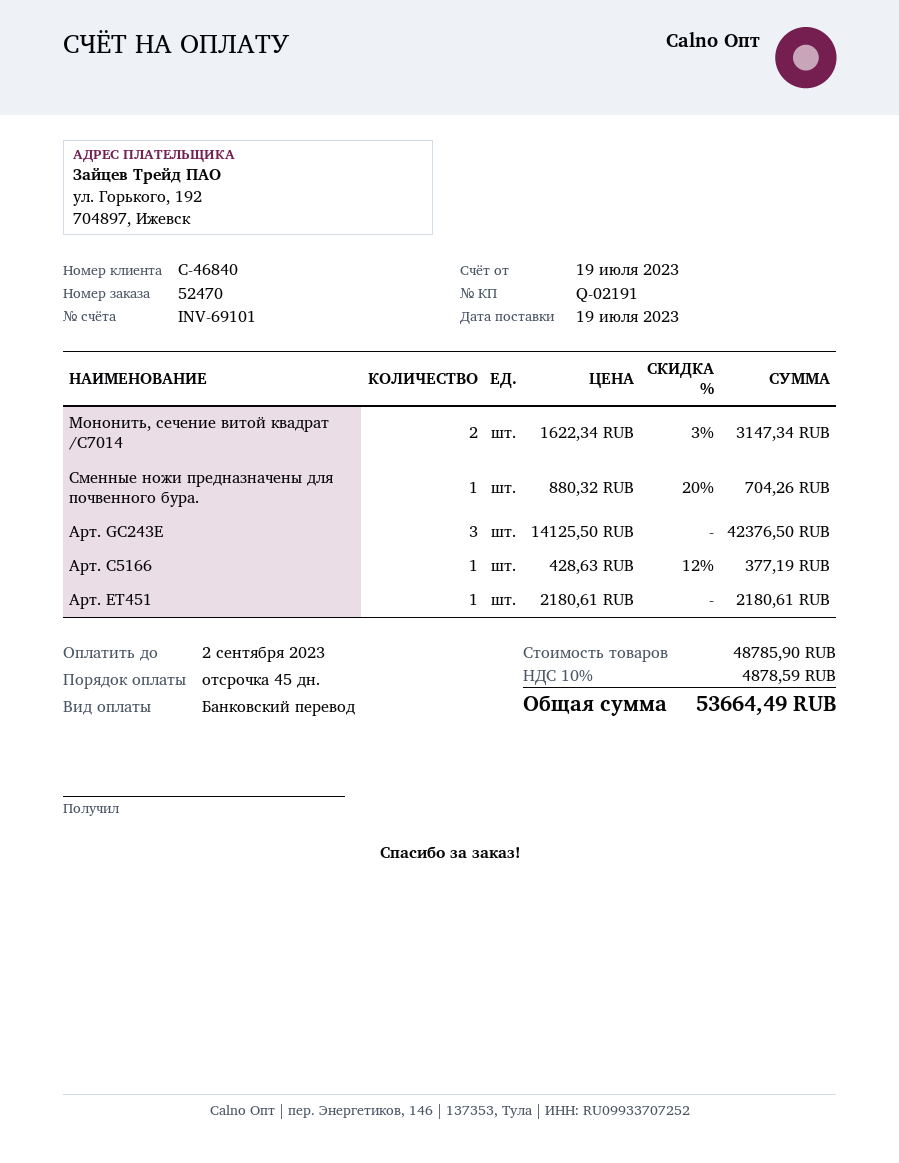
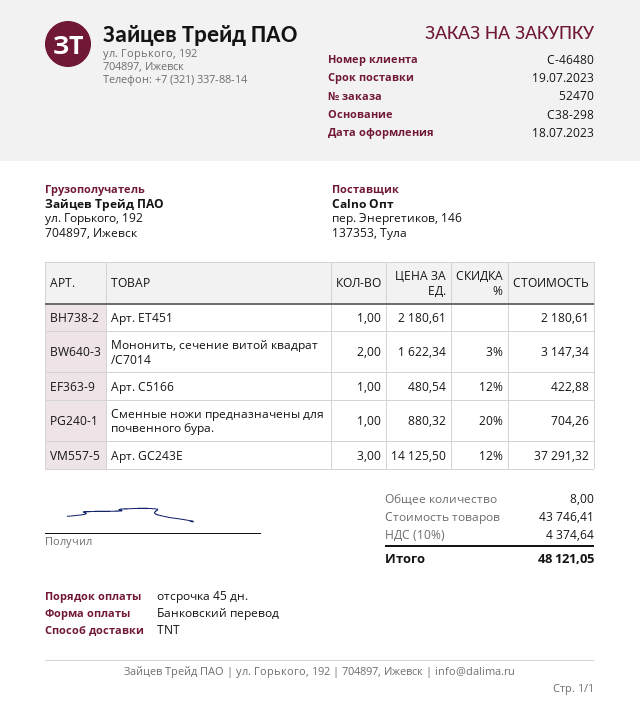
customer number: C-46840 -> C-46480
Арт. GC243E: 3 x 14125.50 = 42376.50 -> 3 x 14125.50 - 12% = 37291.32
Арт. C5166: 1 x 428.63 - 12% = 377.19 -> 1 x 480.54 - 12% = 422.88
subtotal: 48785.90 -> 43746.41
tax: 10% = 4878.59 -> 10% = 4374.64
total: 53664.49 -> 48121.05

